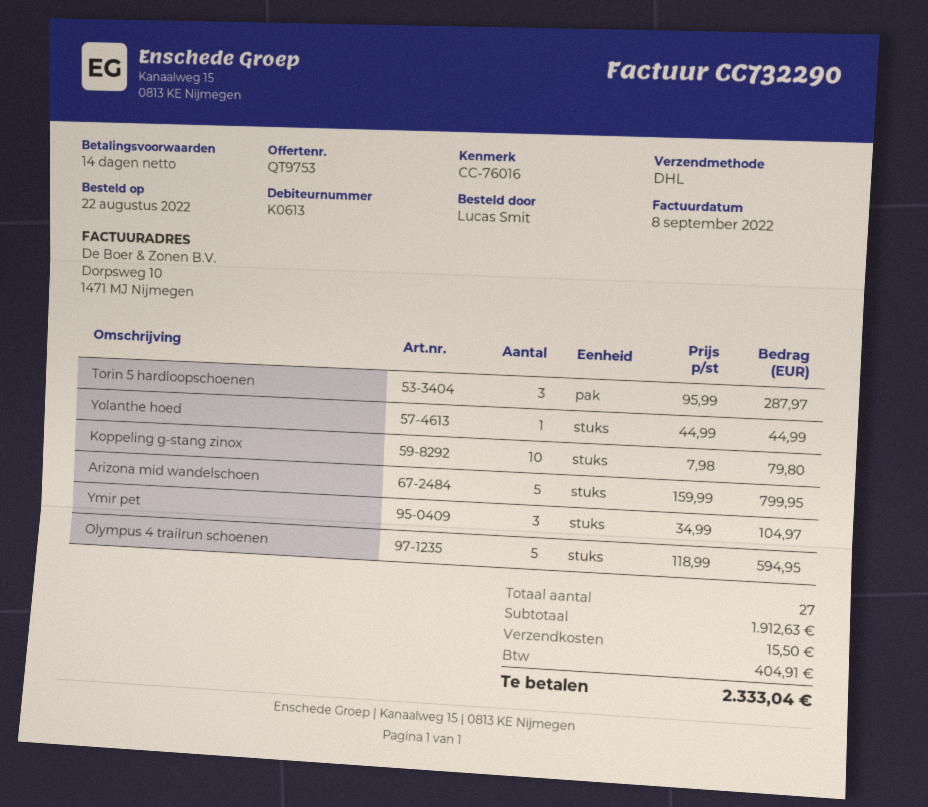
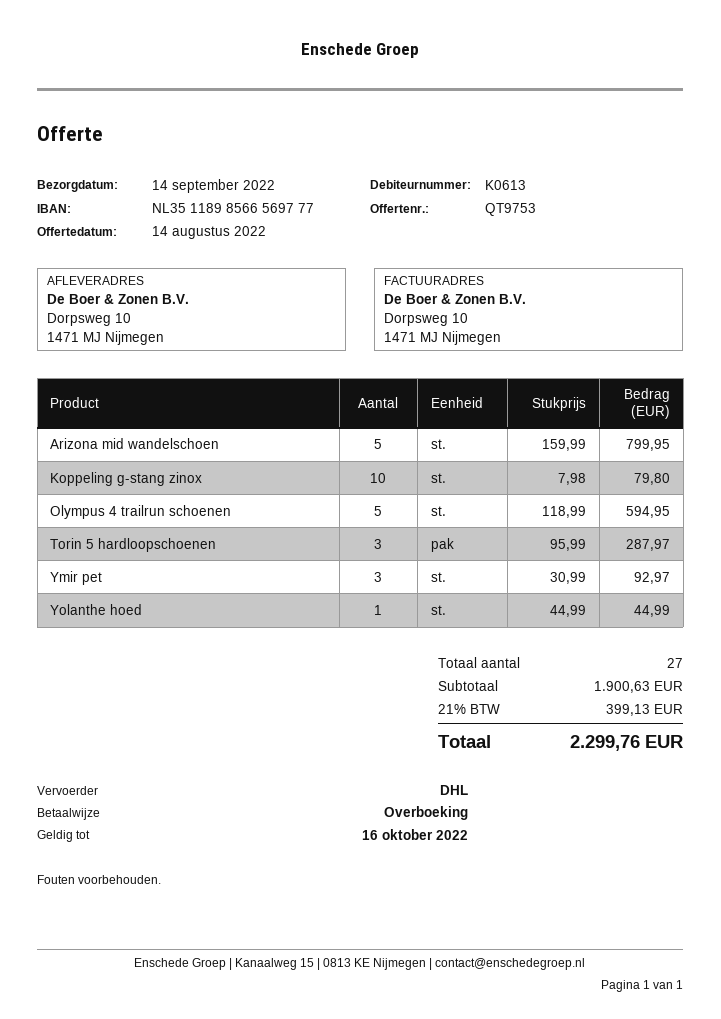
Ymir pet: 3 x 34.99 = 104.97 -> 3 x 30.99 = 92.97
subtotal: 1912.63 -> 1900.63
shipping: 15.50 -> none
tax: 404.91 -> 399.13
total: 2333.04 -> 2299.76

